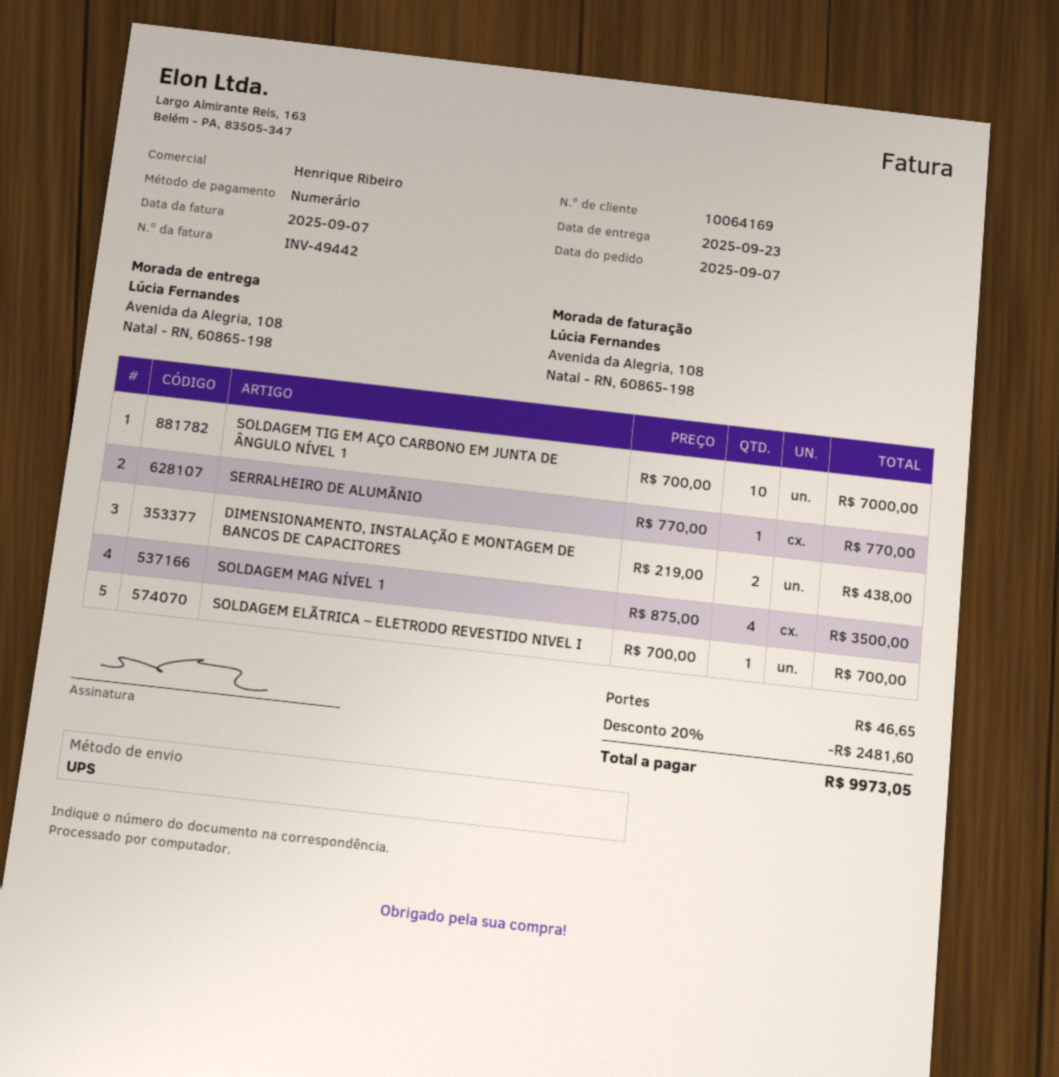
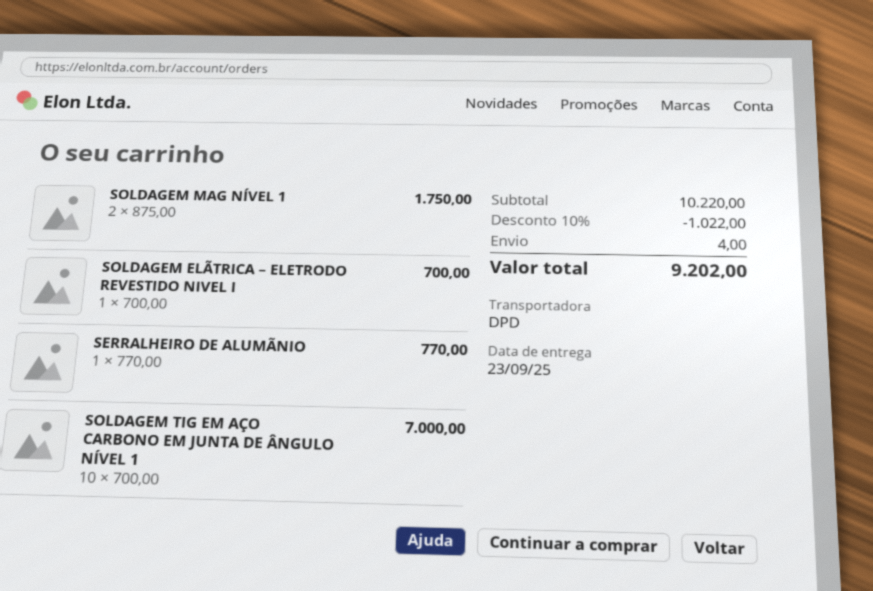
shipping method: UPS -> DPD
DIMENSIONAMENTO, INSTALAÇÃO E MONTAGEM DE BANCOS DE CAPACITORES: 2 x 219.00 = 438.00 -> none
SOLDAGEM MAG NÍVEL 1: 4 x 875.00 = 3500.00 -> 2 x 875.00 = 1750.00
discount: 20% = 2481.60 -> 10% = 1022.00
shipping: 46.65 -> 4.00
total: 9973.05 -> 9202.00

